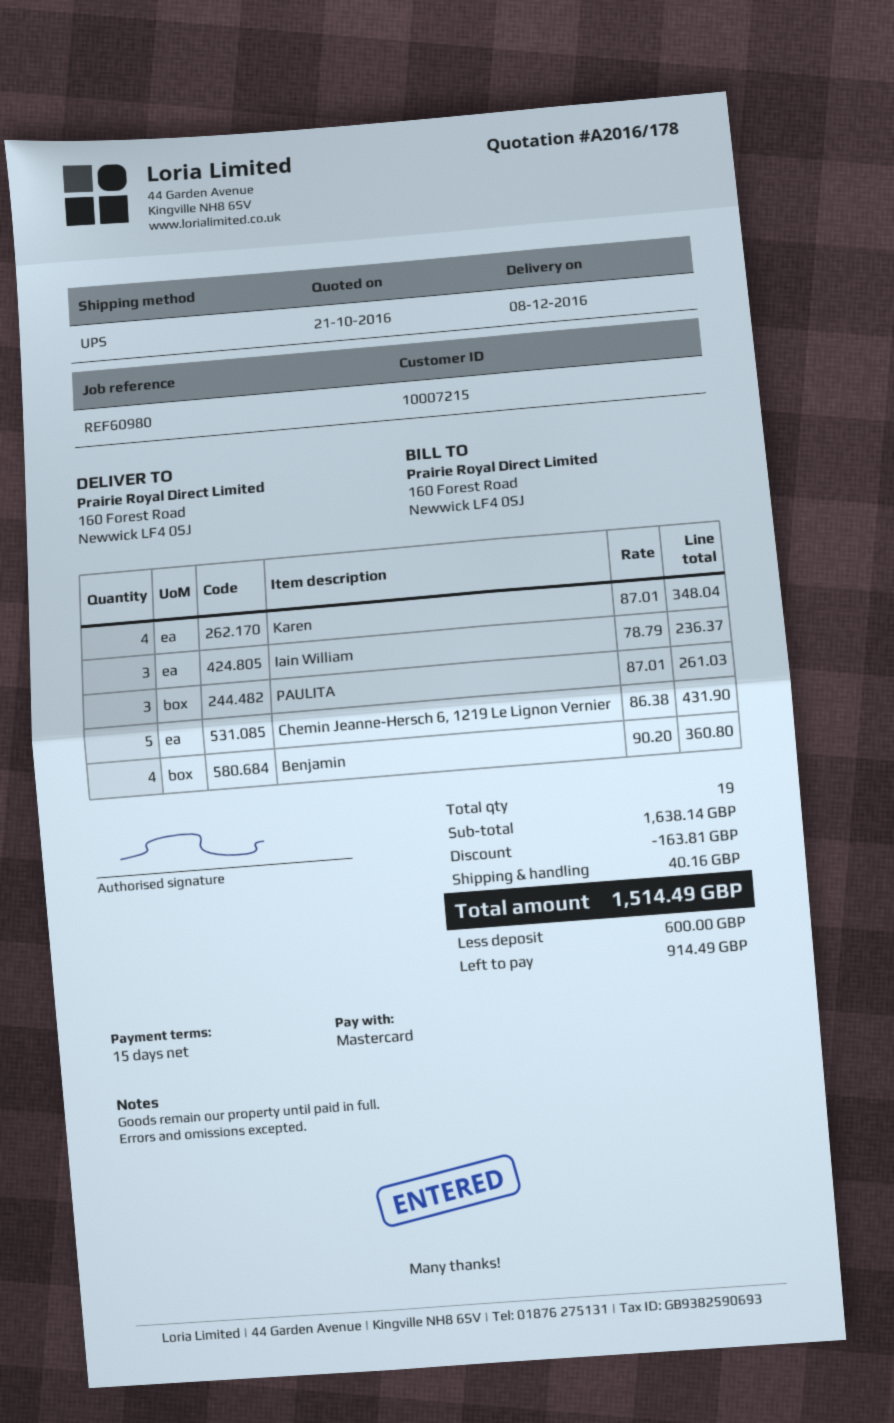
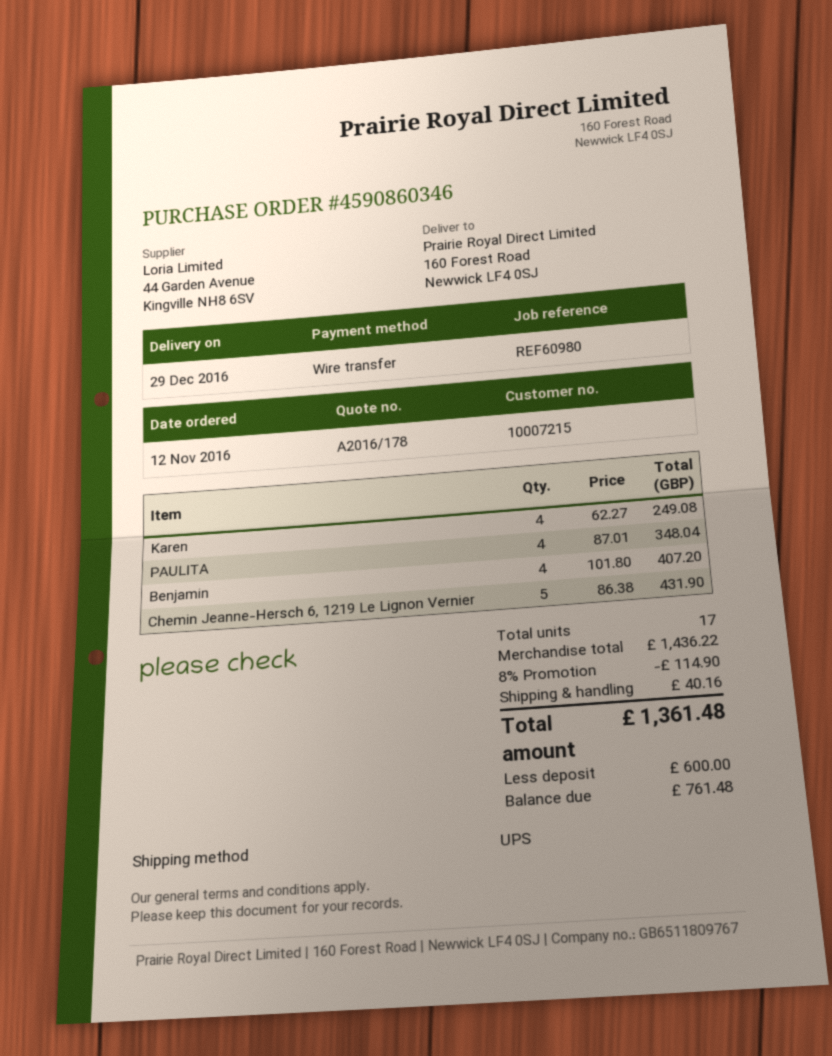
delivery date: 2016-12-08 -> 2016-12-29
payment method: Mastercard -> bank transfer
Karen: 4 x 87.01 = 348.04 -> 4 x 62.27 = 249.08
Iain William: 3 x 78.79 = 236.37 -> none
PAULITA: 3 x 87.01 = 261.03 -> 4 x 87.01 = 348.04
Benjamin: 4 x 90.20 = 360.80 -> 4 x 101.80 = 407.20
total quantity: 19 -> 17
subtotal: 1638.14 -> 1436.22
discount: 163.81 -> 114.90
total: 1514.49 -> 1361.48
balance: 914.49 -> 761.48

